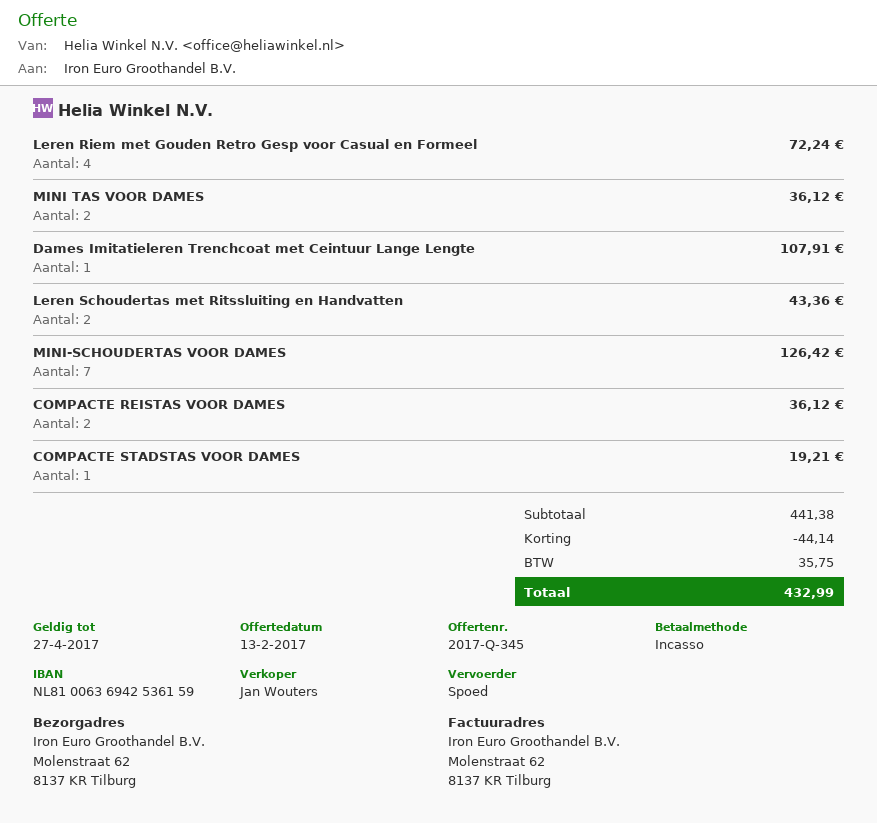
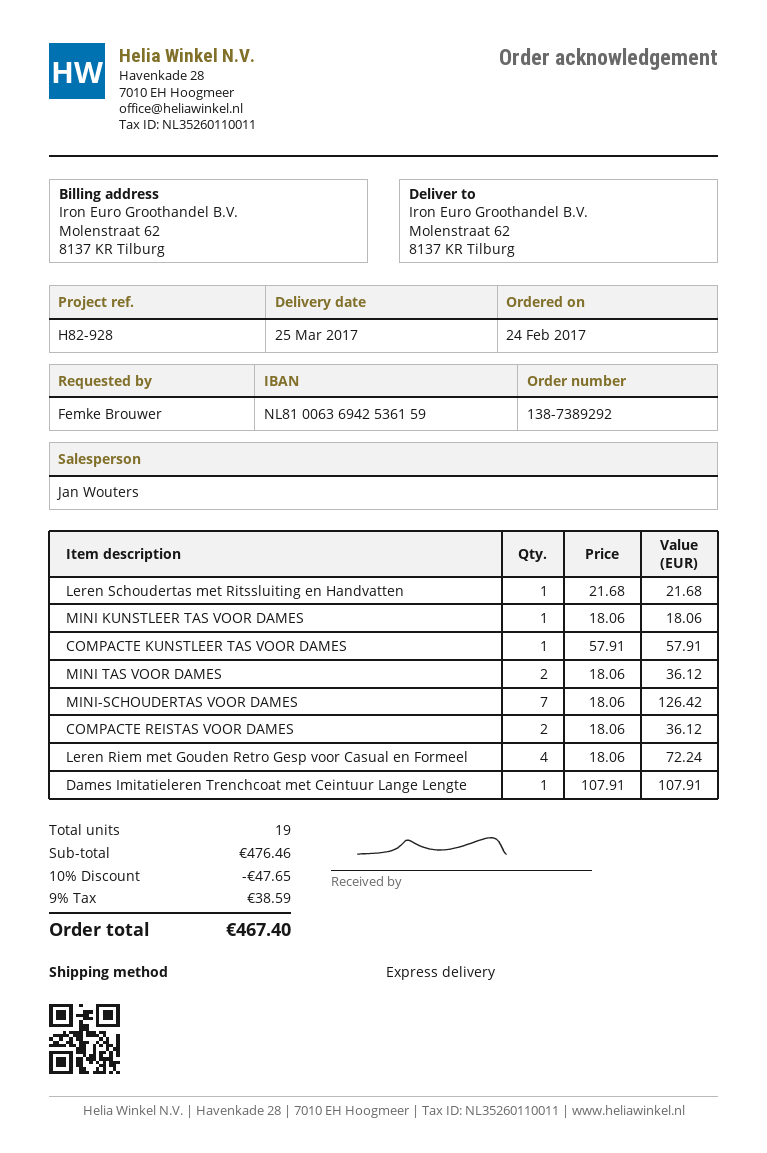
Leren Schoudertas met Ritssluiting en Handvatten: 2 for 43.36 -> 1 for 21.68
COMPACTE STADSTAS VOOR DAMES: 1 for 19.21 -> none
MINI KUNSTLEER TAS VOOR DAMES: none -> 1 for 18.06
COMPACTE KUNSTLEER TAS VOOR DAMES: none -> 1 for 57.91
subtotal: 441.38 -> 476.46
discount: 44.14 -> 47.65
tax: 35.75 -> 38.59
total: 432.99 -> 467.40

